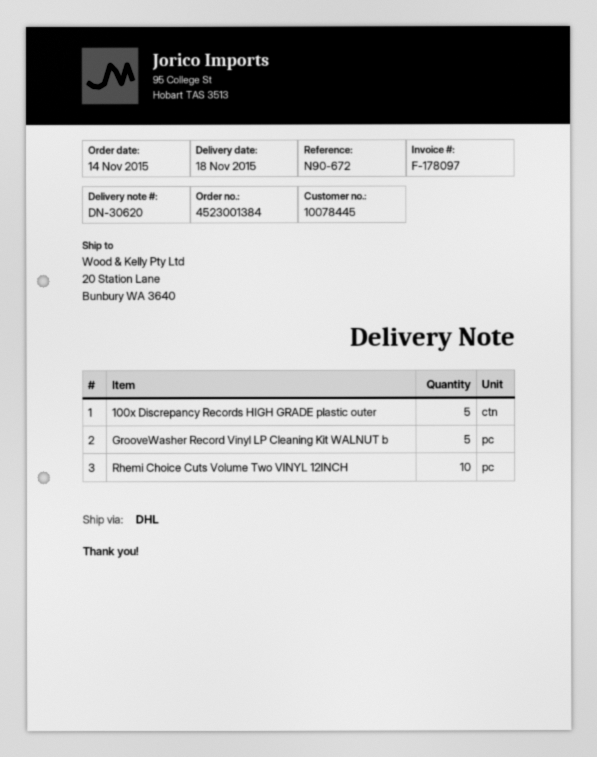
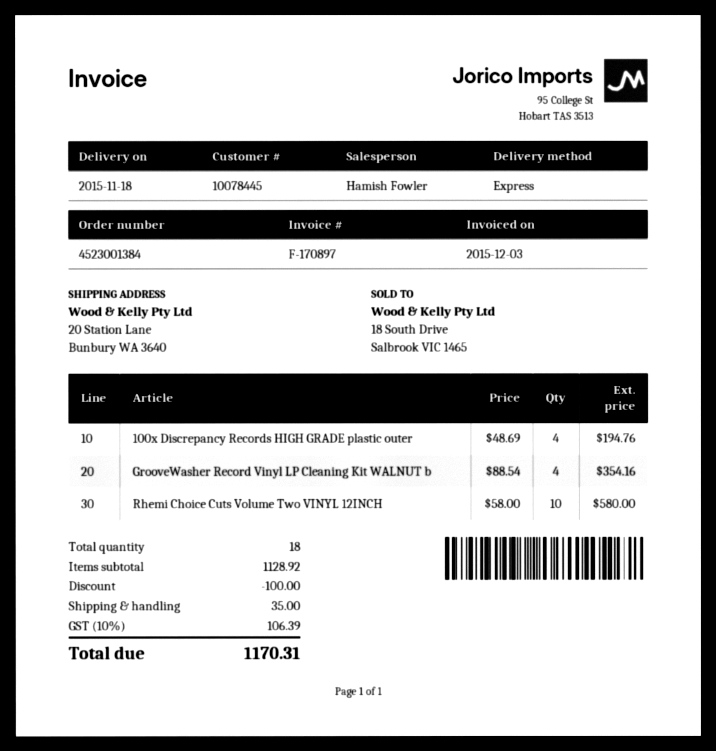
invoice number: F-178097 -> F-170897
shipping method: DHL -> express
100x Discrepancy Records HIGH GRADE plastic outer: 5 -> 4
GrooveWasher Record Vinyl LP Cleaning Kit WALNUT b: 5 -> 4

